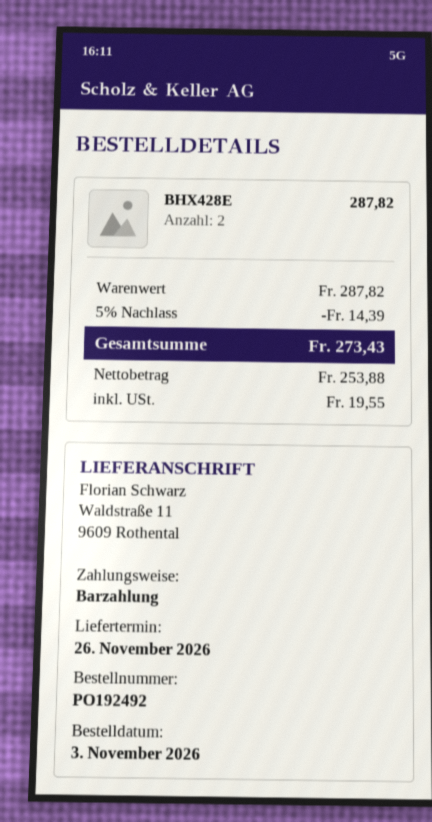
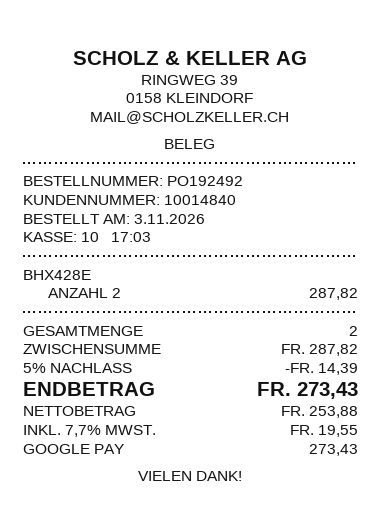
payment method: cash -> Google Pay

